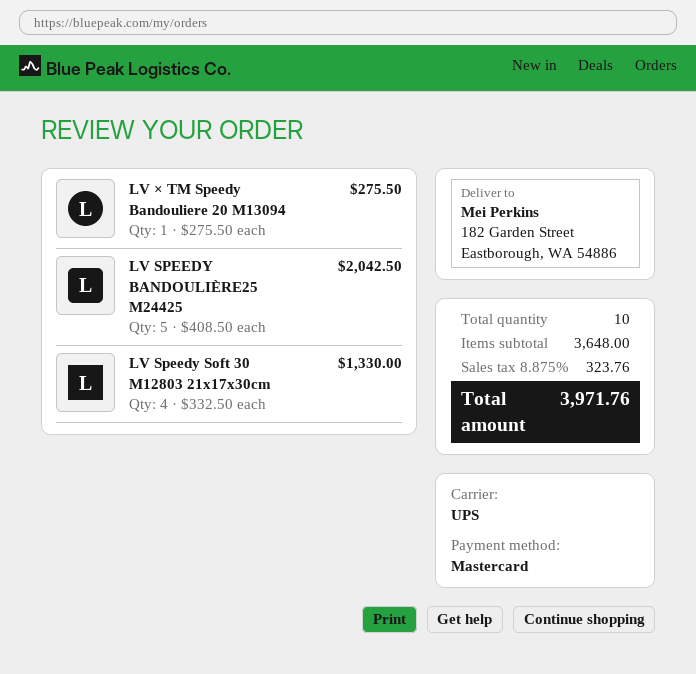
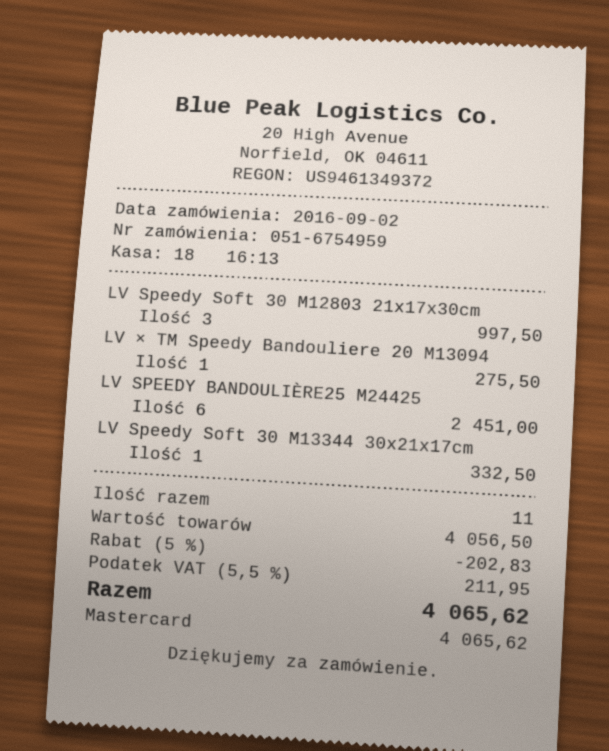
LV SPEEDY BANDOULIÈRE25 M24425: 5 for 2042.50 -> 6 for 2451.00
LV Speedy Soft 30 M12803 21x17x30cm: 4 for 1330.00 -> 3 for 997.50
LV Speedy Soft 30 M13344 30x21x17cm: none -> 1 for 332.50
total quantity: 10 -> 11
subtotal: 3648.00 -> 4056.50
discount: none -> 5% = 202.83
tax: 8.875% = 323.76 -> 5.5% = 211.95
total: 3971.76 -> 4065.62

